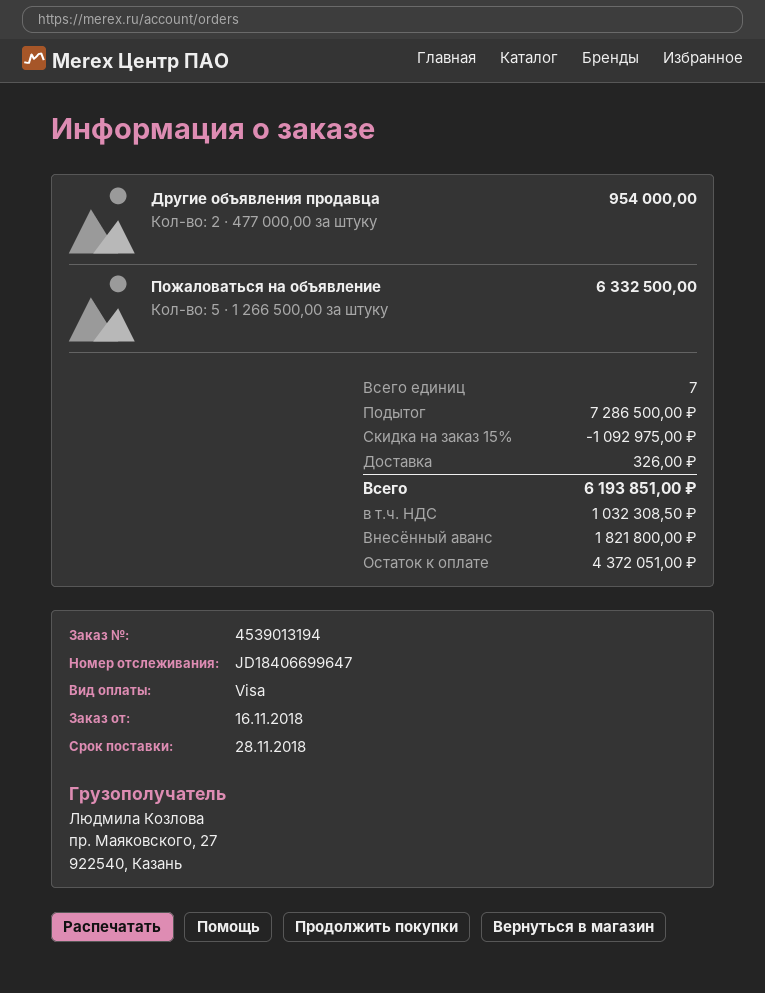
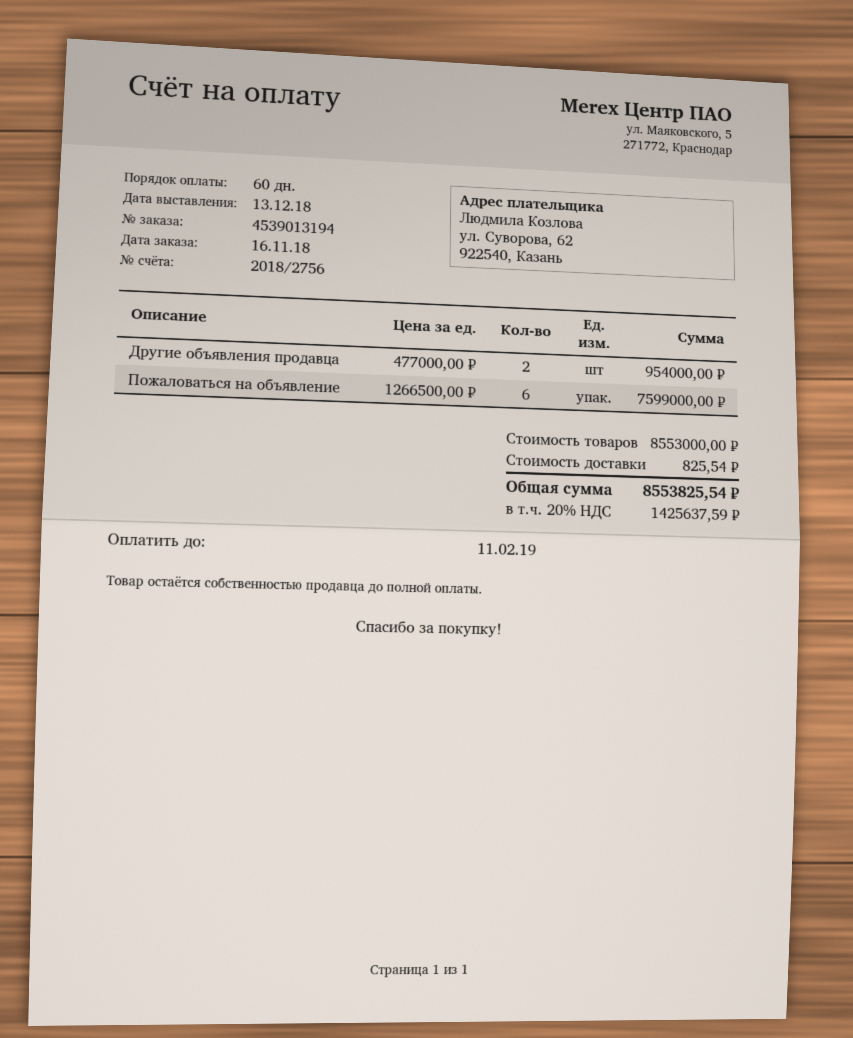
Пожаловаться на объявление: 5 x 1266500.00 = 6332500.00 -> 6 x 1266500.00 = 7599000.00
subtotal: 7286500.00 -> 8553000.00
discount: 15% = 1092975.00 -> none
shipping: 326.00 -> 825.54
tax: 1032308.50 -> 1425637.59
total: 6193851.00 -> 8553825.54

